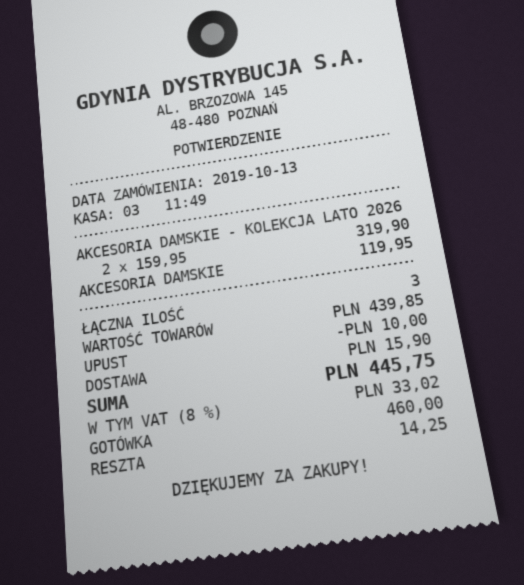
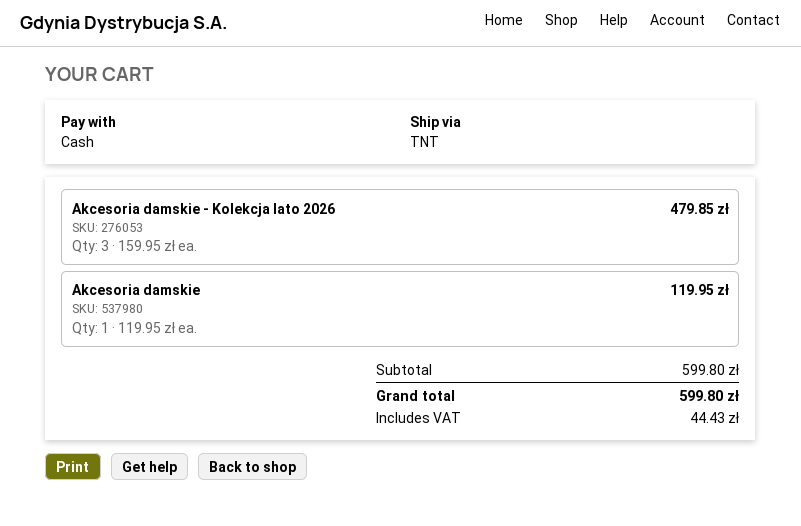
AKCESORIA DAMSKIE - KOLEKCJA LATO 2026: 2 x 159.95 = 319.90 -> 3 x 159.95 = 479.85
subtotal: 439.85 -> 599.80
discount: 10.00 -> none
shipping: 15.90 -> none
tax: 33.02 -> 44.43
total: 445.75 -> 599.80

